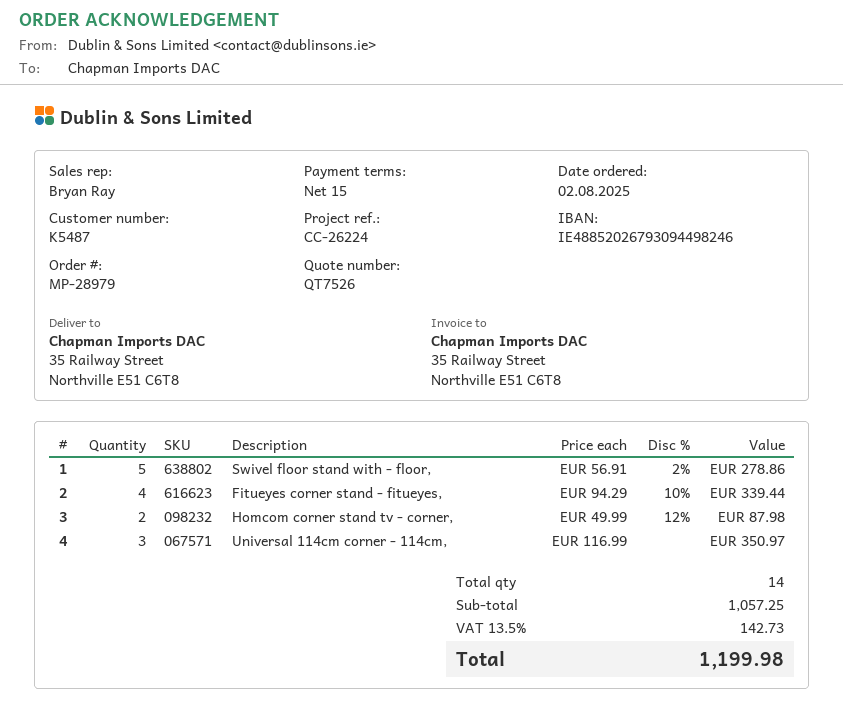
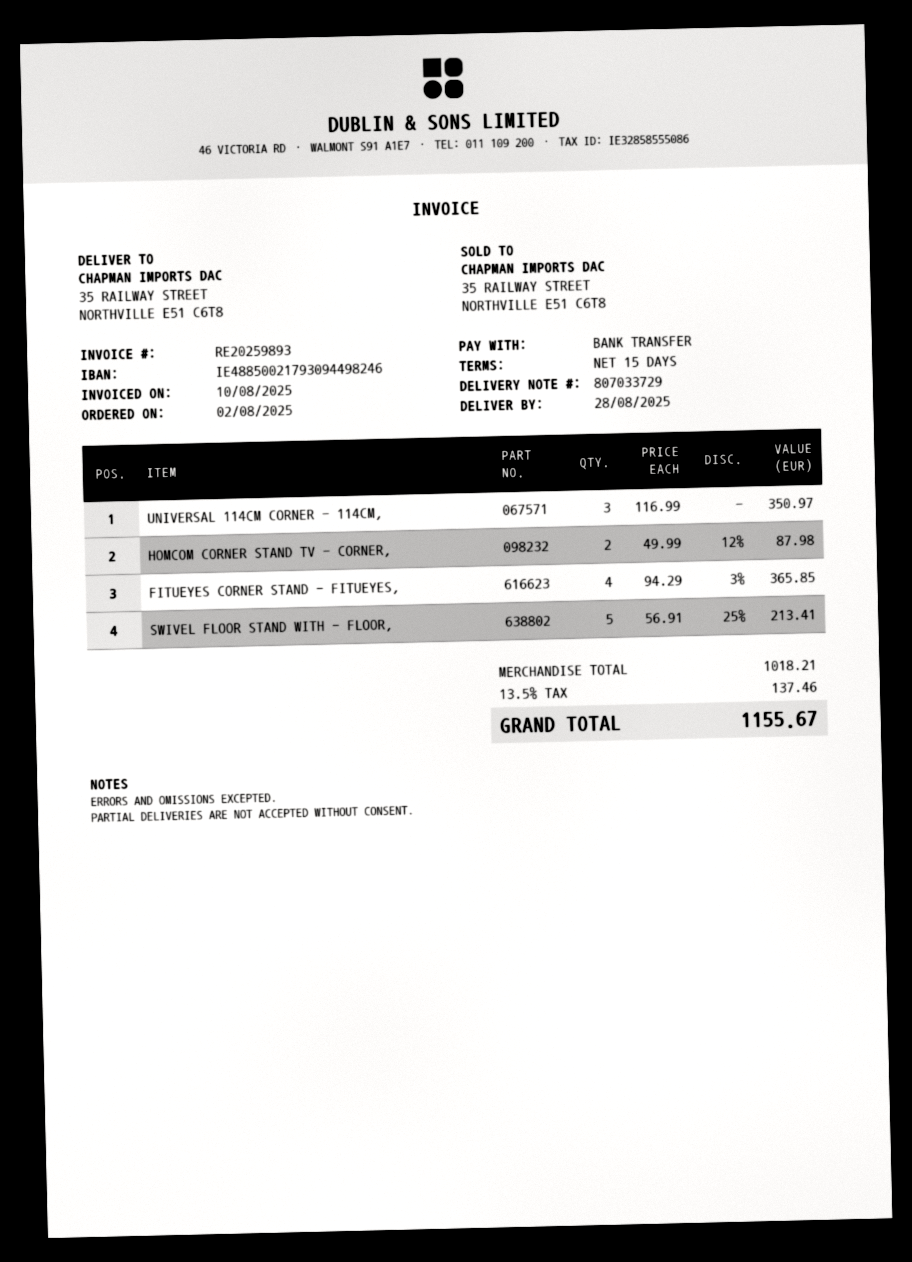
bank account: IE48852026793094498246 -> IE48850021793094498246
Swivel floor stand with - floor,: 5 x 56.91 - 2% = 278.86 -> 5 x 56.91 - 25% = 213.41
Fitueyes corner stand - fitueyes,: 4 x 94.29 - 10% = 339.44 -> 4 x 94.29 - 3% = 365.85
subtotal: 1057.25 -> 1018.21
tax: 13.5% = 142.73 -> 13.5% = 137.46
total: 1199.98 -> 1155.67

